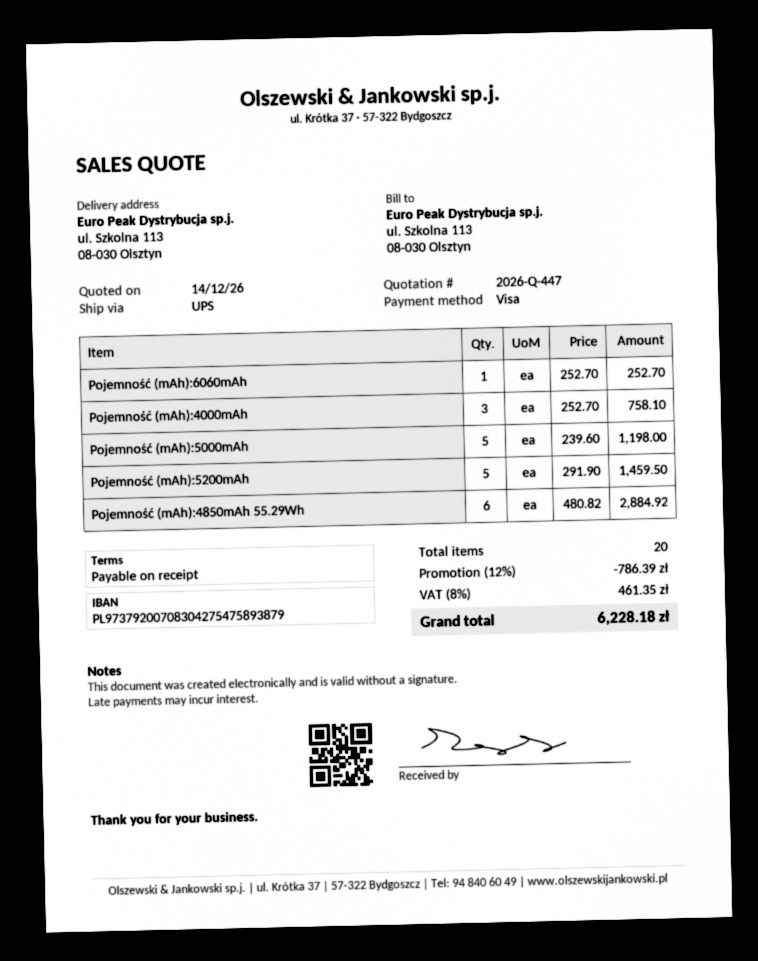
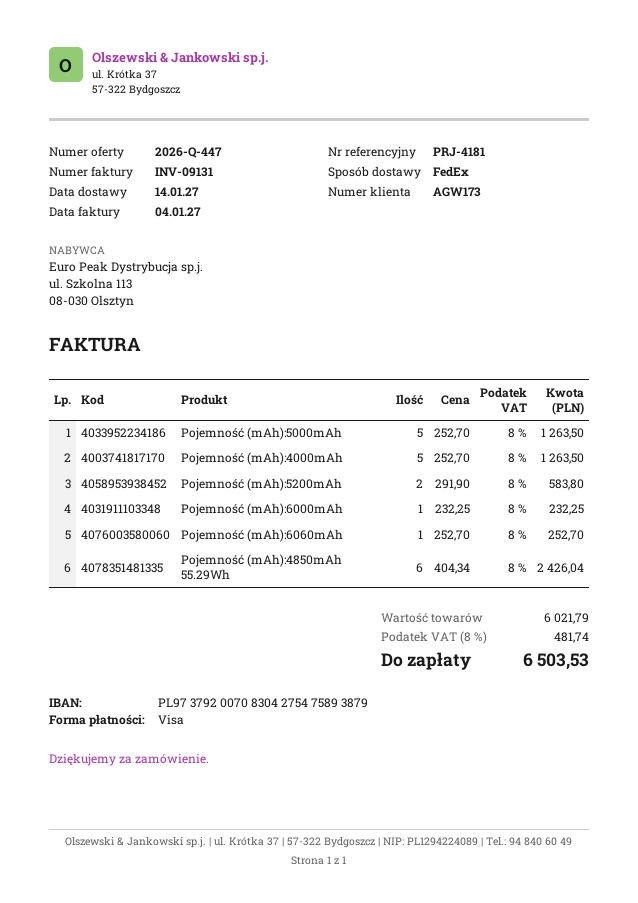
shipping method: UPS -> FedEx
Pojemność (mAh):4000mAh: 3 x 252.70 = 758.10 -> 5 x 252.70 = 1263.50
Pojemność (mAh):5000mAh: 5 x 239.60 = 1198.00 -> 5 x 252.70 = 1263.50
Pojemność (mAh):5200mAh: 5 x 291.90 = 1459.50 -> 2 x 291.90 = 583.80
Pojemność (mAh):4850mAh 55.29Wh: 6 x 480.82 = 2884.92 -> 6 x 404.34 = 2426.04
Pojemność (mAh):6000mAh: none -> 1 x 232.25 = 232.25
discount: 12% = 786.39 -> none
tax: 8% = 461.35 -> 8% = 481.74
total: 6228.18 -> 6503.53

